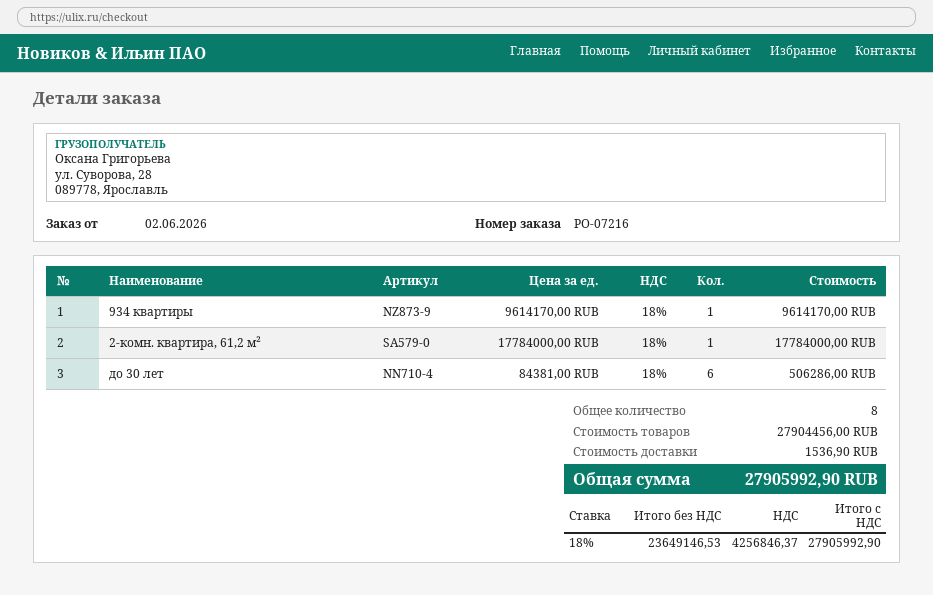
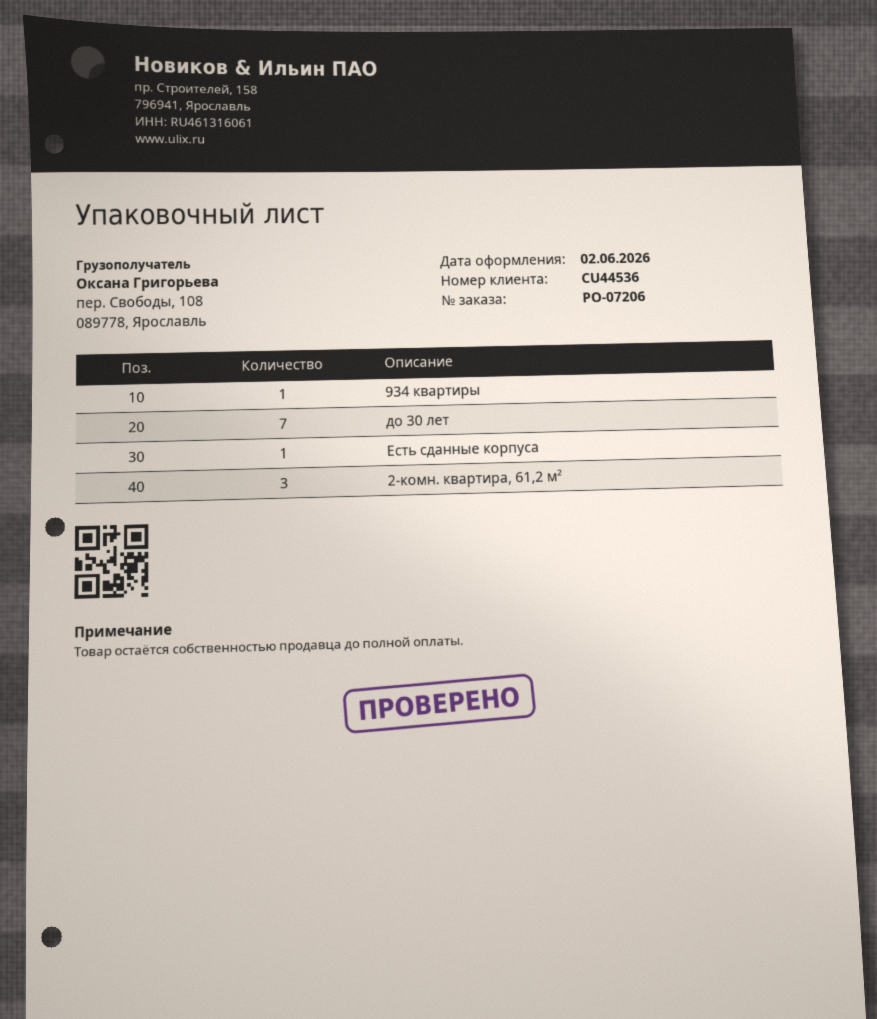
order number: PO-07216 -> PO-07206
ship to: ул. Суворова, 28, 089778, Ярославль -> пер. Свободы, 108, 089778, Ярославль
2-комн. квартира, 61,2 м²: 1 -> 3
до 30 лет: 6 -> 7
Есть сданные корпуса: none -> 1

